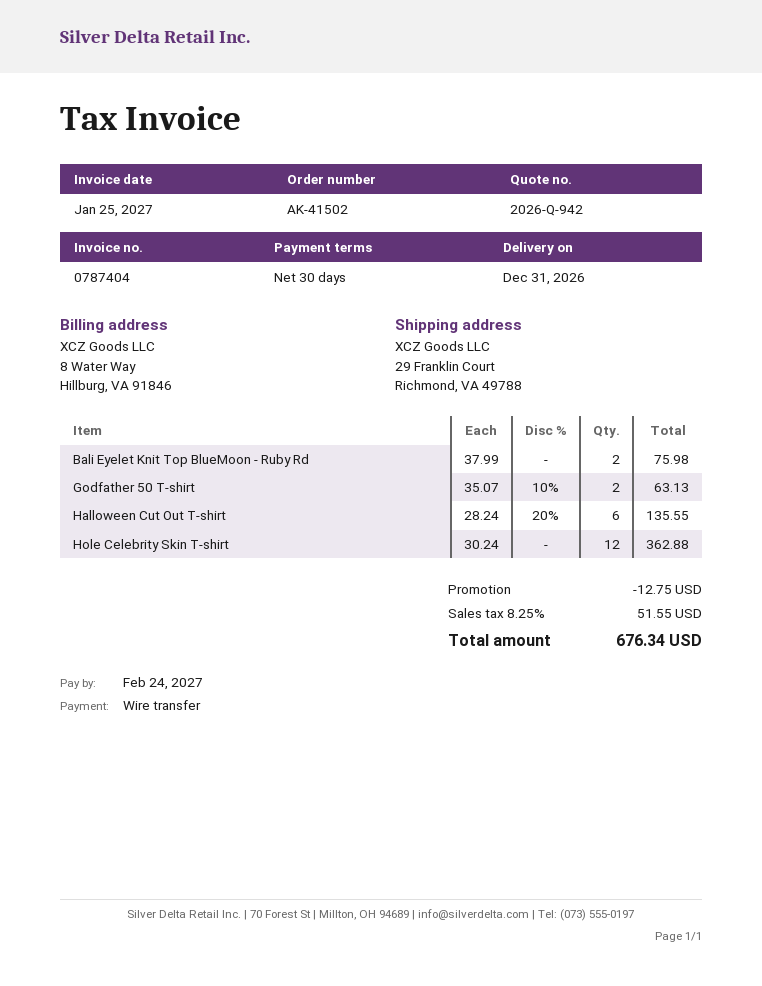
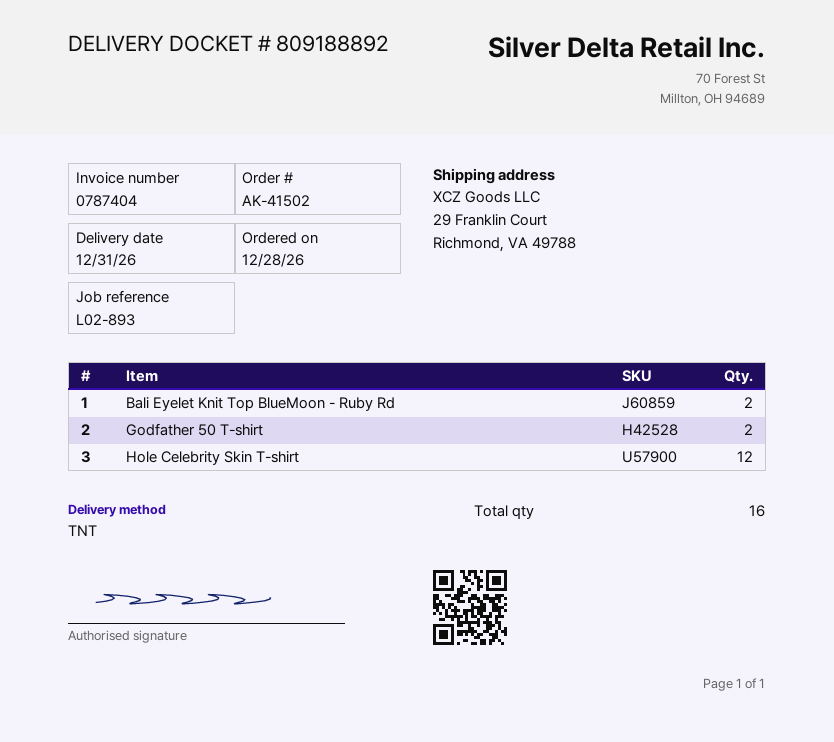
Halloween Cut Out T-shirt: 6 -> none

